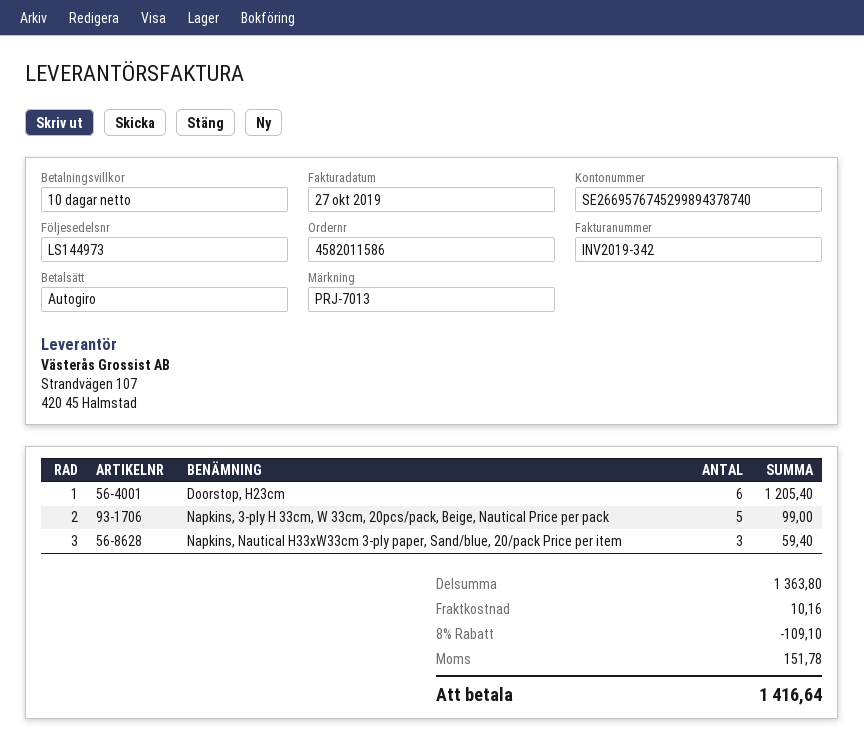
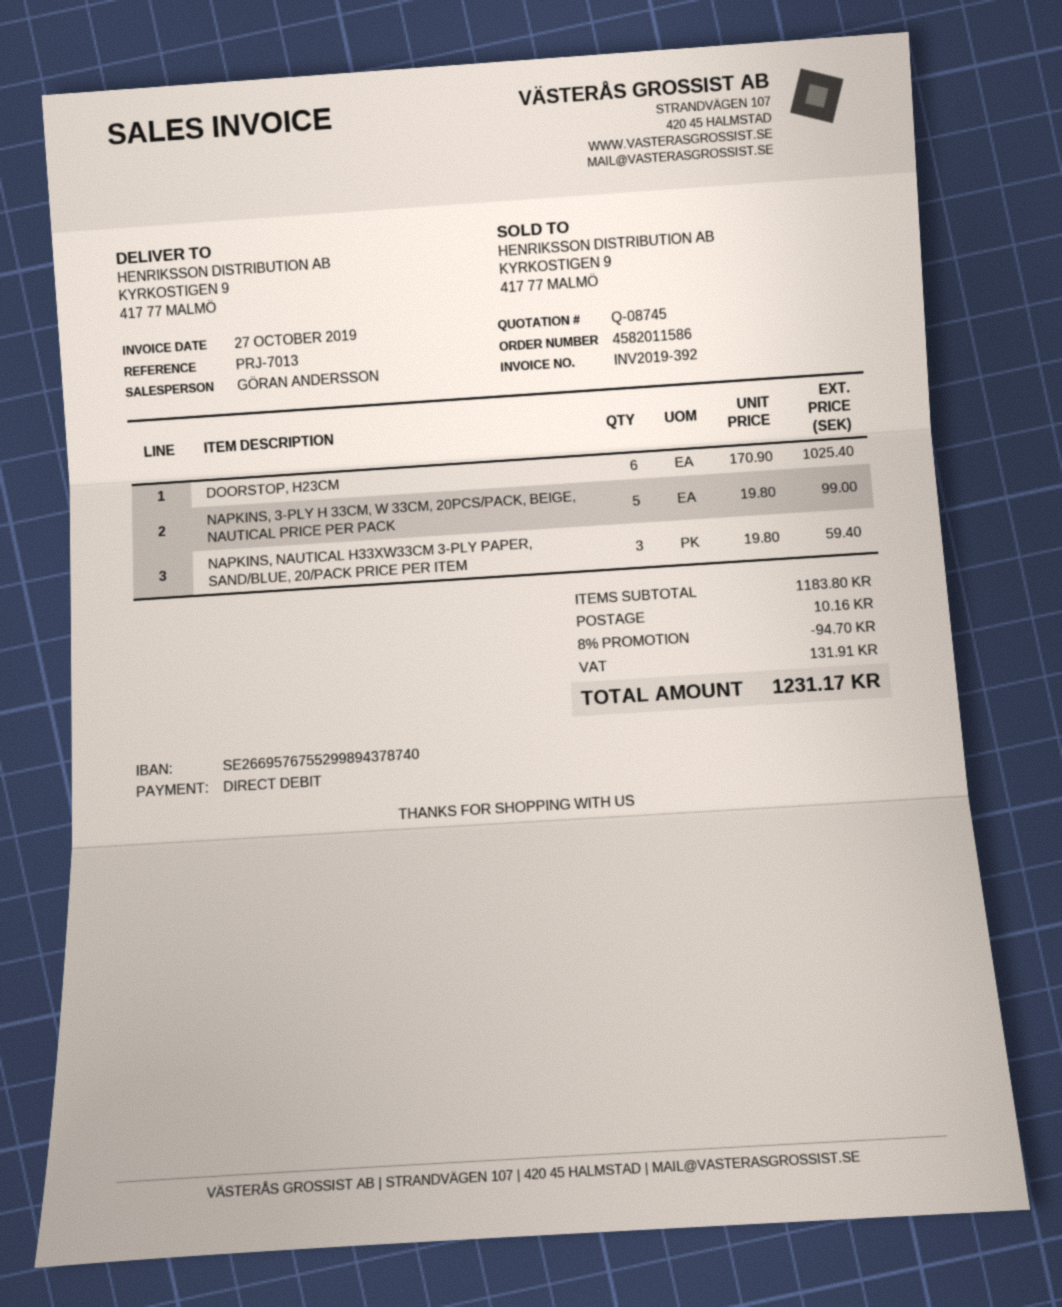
invoice number: INV2019-342 -> INV2019-392
bank account: SE2669576745299894378740 -> SE2669576755299894378740
Doorstop, H23cm: 6 for 1205.40 -> 6 for 1025.40
subtotal: 1363.80 -> 1183.80
discount: 8% = 109.10 -> 8% = 94.70
tax: 151.78 -> 131.91
total: 1416.64 -> 1231.17

